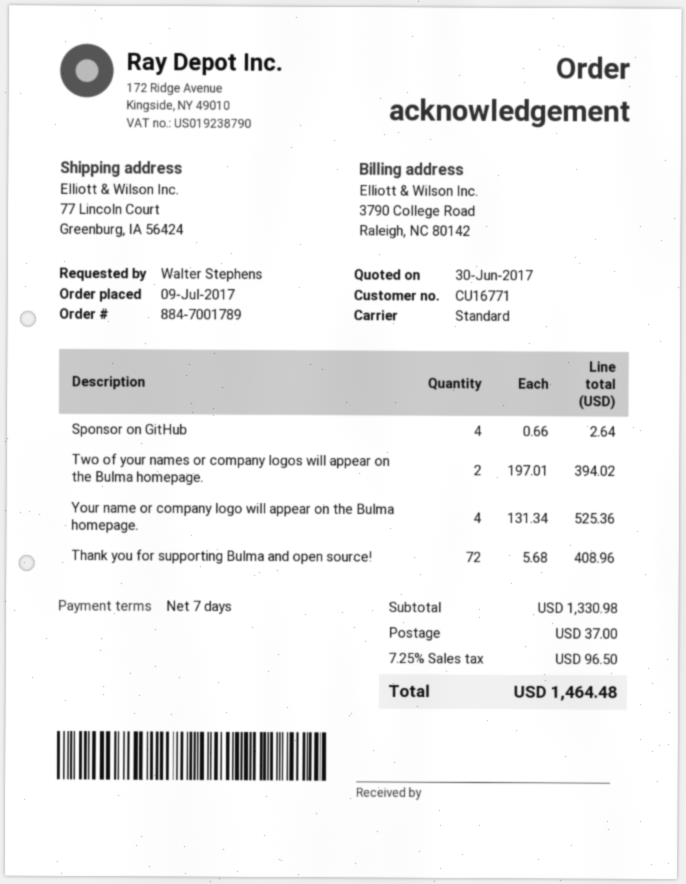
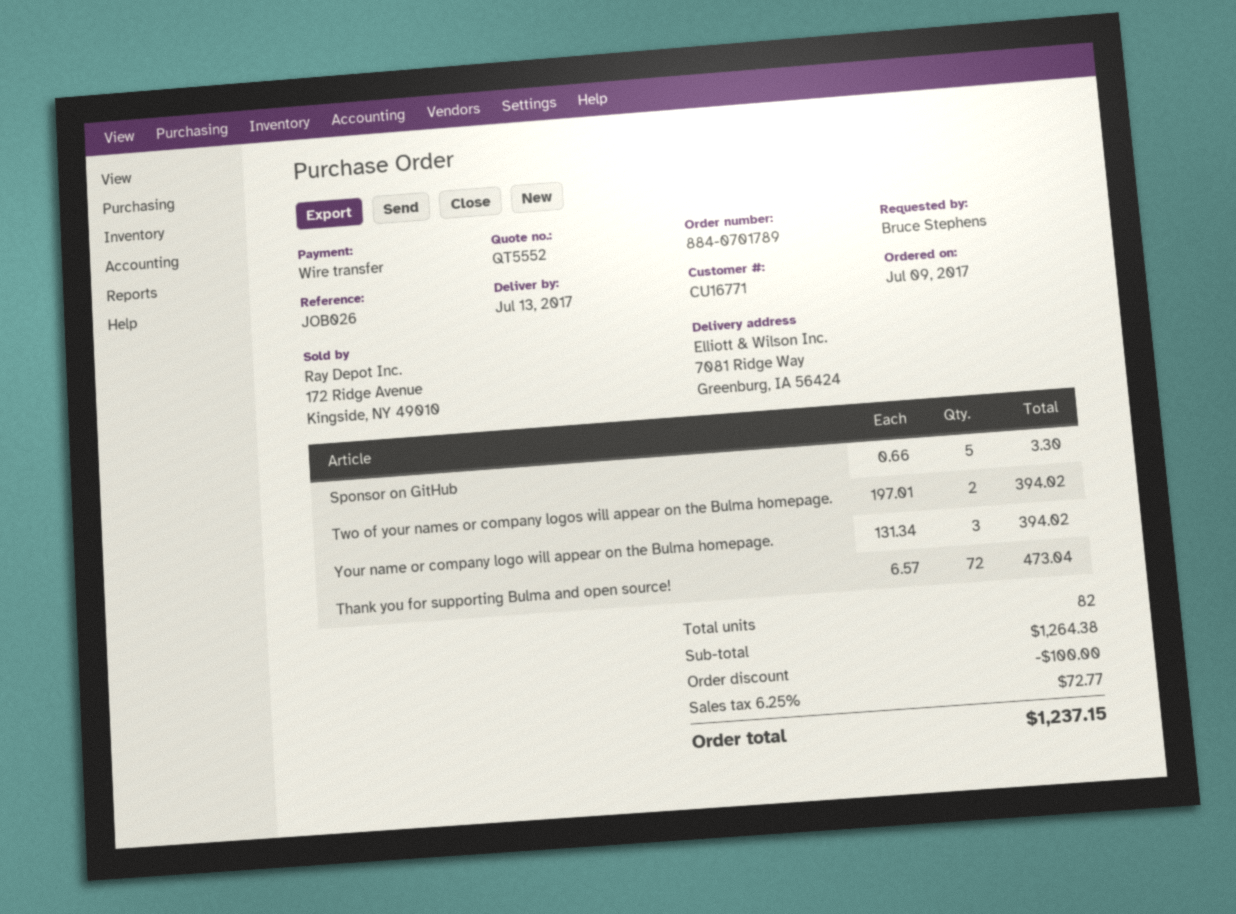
order number: 884-7001789 -> 884-0701789
ordered by: Walter Stephens -> Bruce Stephens
ship to: 77 Lincoln Court, Greenburg, IA 56424 -> 7081 Ridge Way, Greenburg, IA 56424
Sponsor on GitHub: 4 x 0.66 = 2.64 -> 5 x 0.66 = 3.30
Your name or company logo will appear on the Bulma homepage.: 4 x 131.34 = 525.36 -> 3 x 131.34 = 394.02
Thank you for supporting Bulma and open source!: 72 x 5.68 = 408.96 -> 72 x 6.57 = 473.04
subtotal: 1330.98 -> 1264.38
discount: none -> 100.00
shipping: 37.00 -> none
tax: 7.25% = 96.50 -> 6.25% = 72.77
total: 1464.48 -> 1237.15

